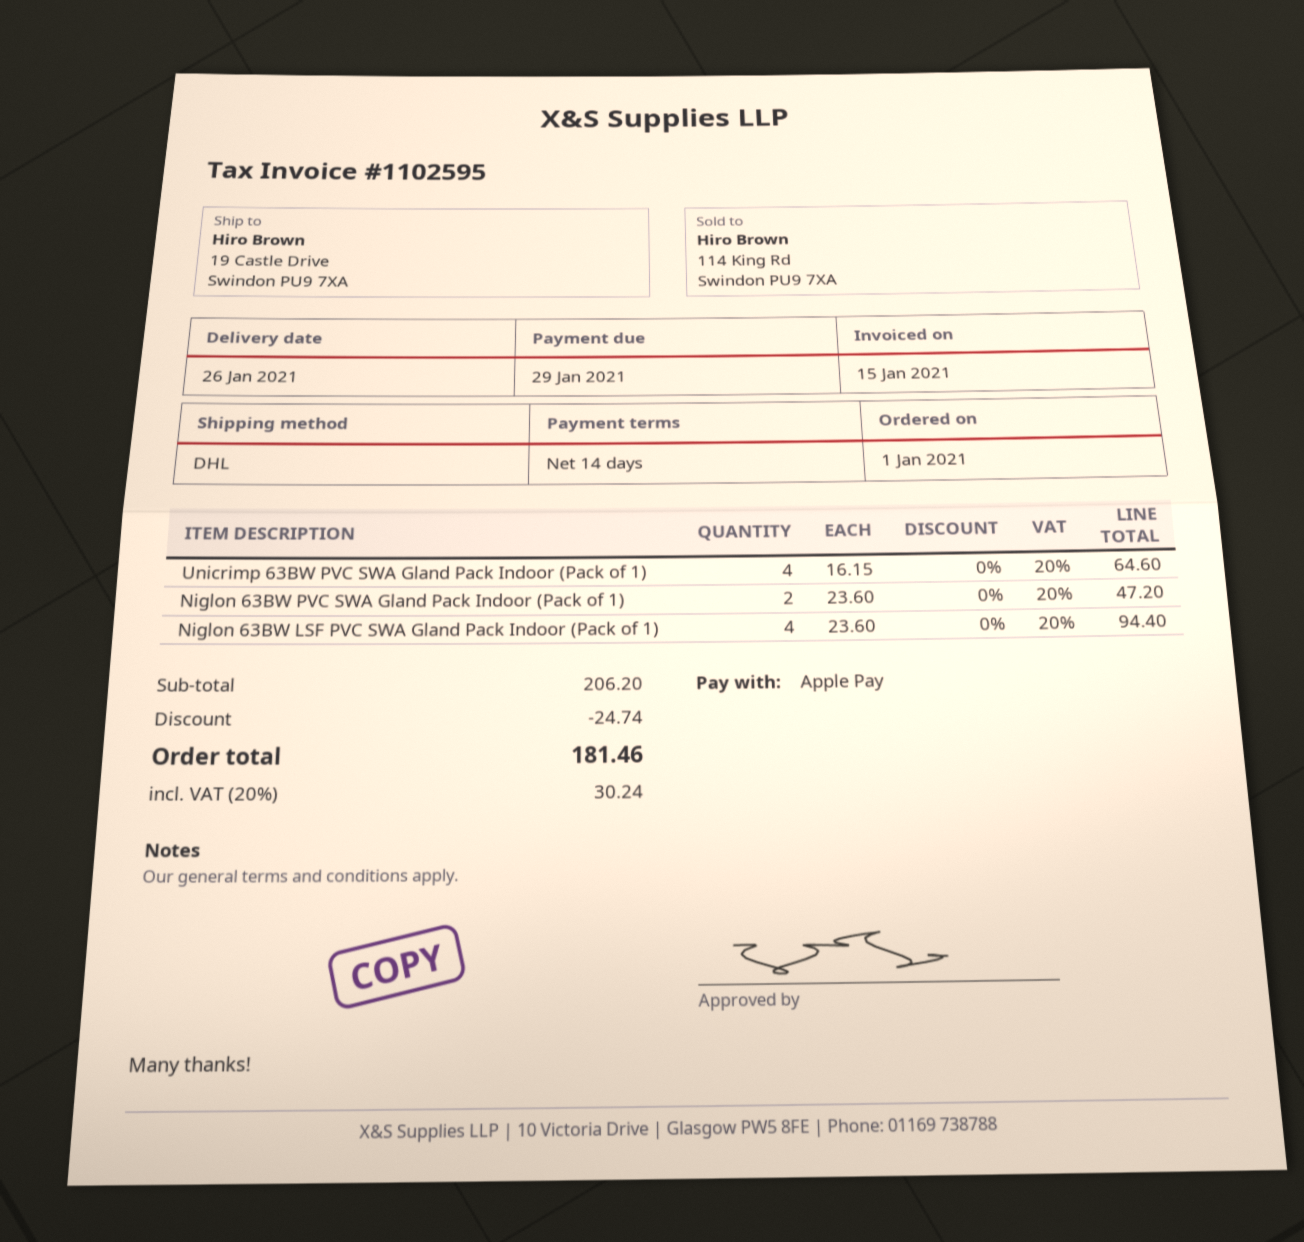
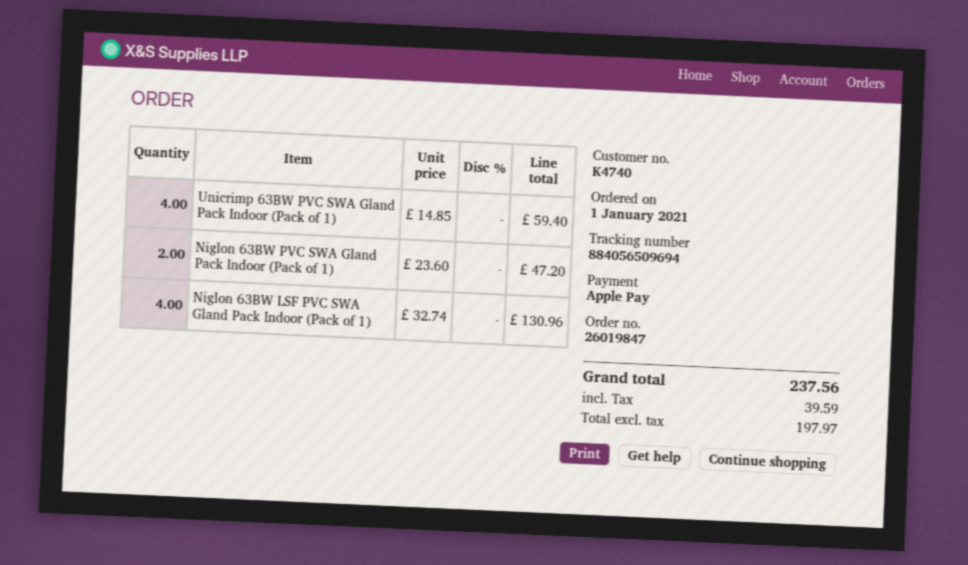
Unicrimp 63BW PVC SWA Gland Pack Indoor (Pack of 1): 4 x 16.15 = 64.60 -> 4 x 14.85 = 59.40
Niglon 63BW LSF PVC SWA Gland Pack Indoor (Pack of 1): 4 x 23.60 = 94.40 -> 4 x 32.74 = 130.96
discount: 24.74 -> none
tax: 30.24 -> 39.59
total: 181.46 -> 237.56

